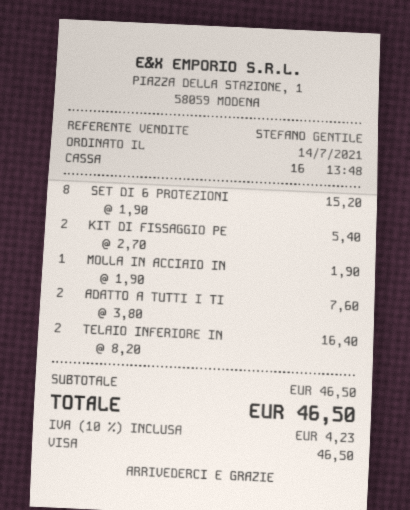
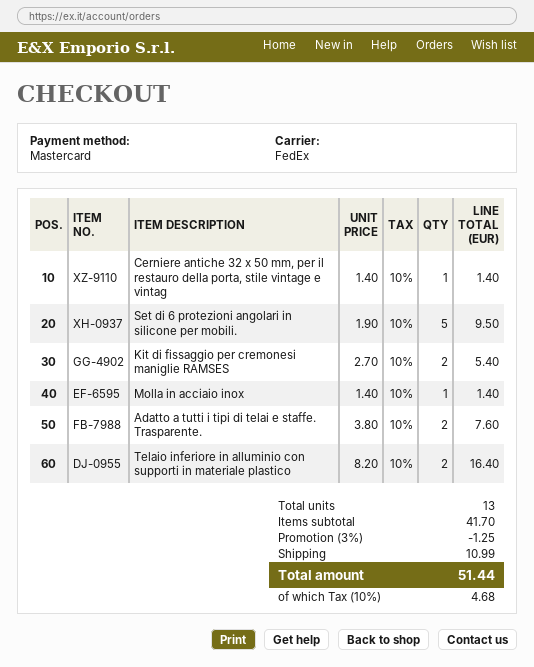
payment method: Visa -> Mastercard
SET DI 6 PROTEZIONI: 8 x 1.90 = 15.20 -> 5 x 1.90 = 9.50
MOLLA IN ACCIAIO IN: 1 x 1.90 = 1.90 -> 1 x 1.40 = 1.40
Cerniere antiche 32 x 50 mm, per il restauro della porta, stile vintage e vintag: none -> 1 x 1.40 = 1.40
subtotal: 46.50 -> 41.70
discount: none -> 3% = 1.25
shipping: none -> 10.99
tax: 10% = 4.23 -> 10% = 4.68
total: 46.50 -> 51.44

